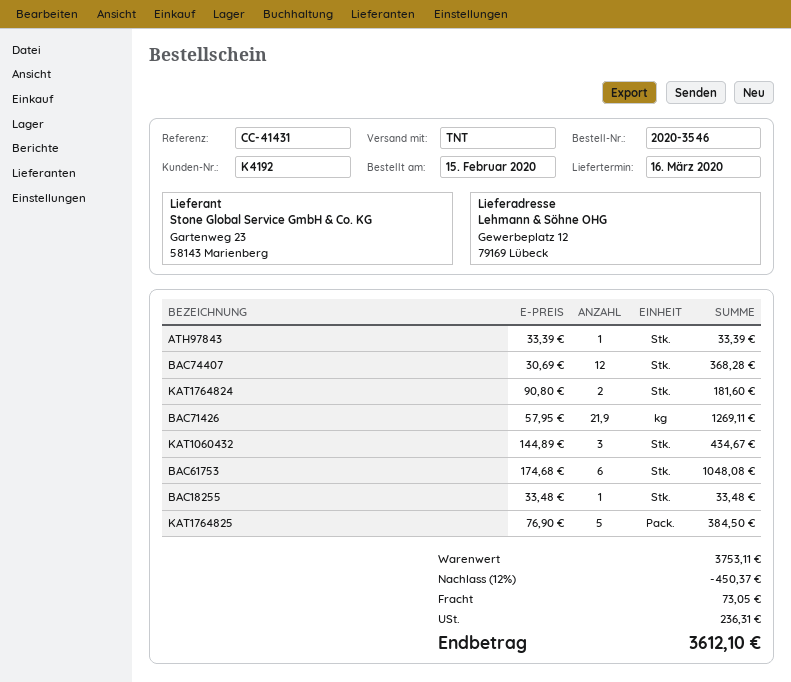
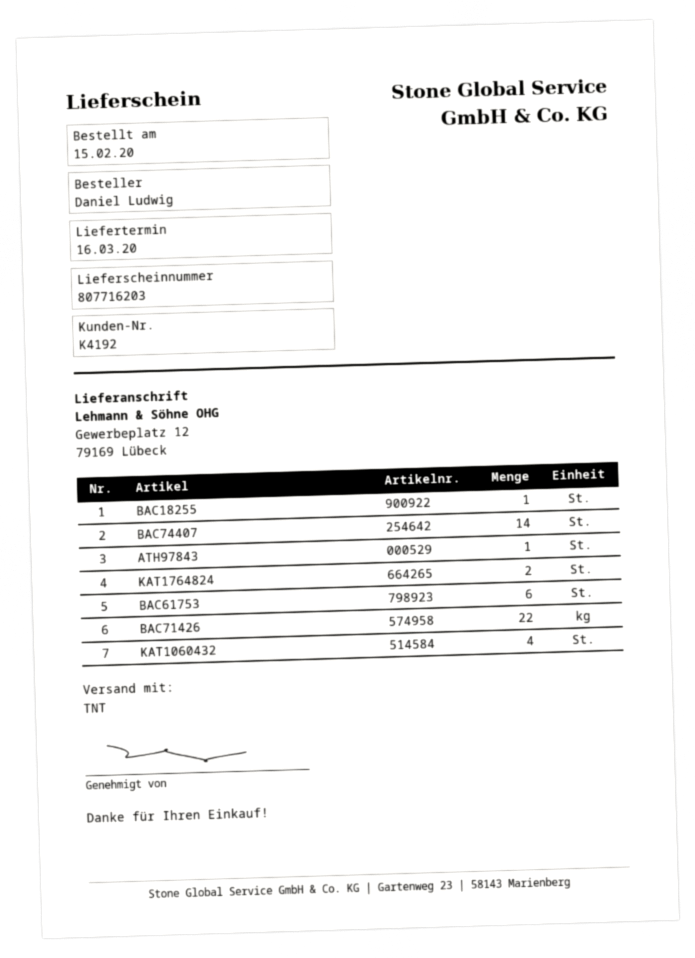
BAC74407: 12 -> 14
BAC71426: 21.9 -> 22
KAT1060432: 3 -> 4
KAT1764825: 5 -> none

